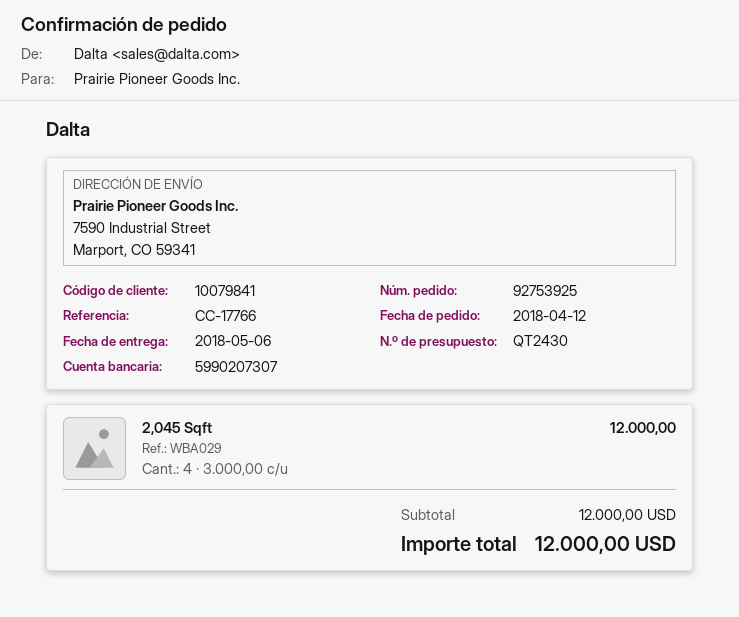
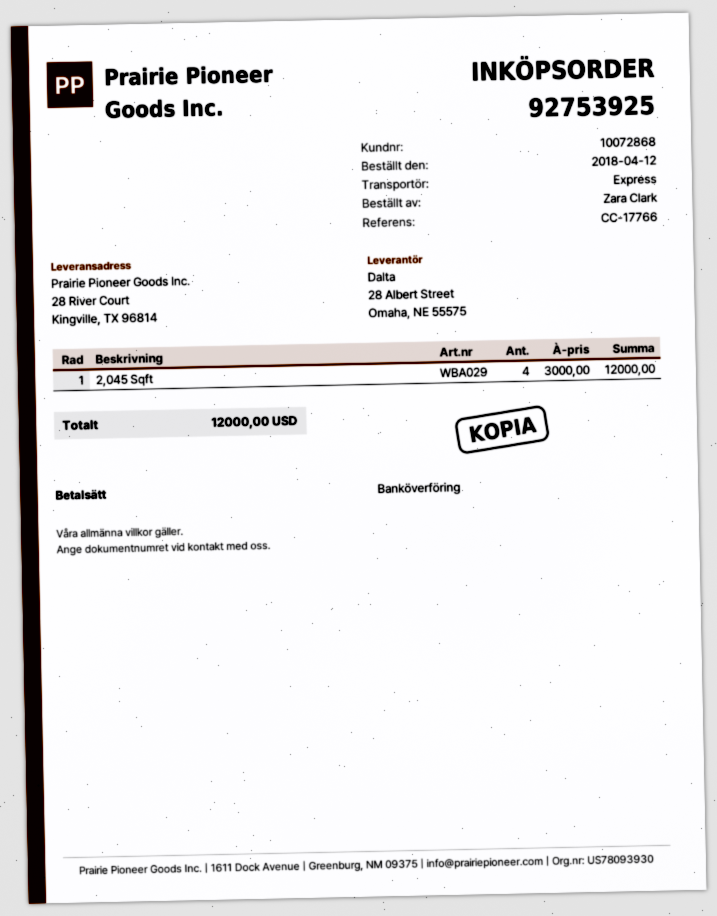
customer number: 10079841 -> 10072868
ship to: 7590 Industrial Street, Marport, CO 59341 -> 28 River Court, Kingville, TX 96814

